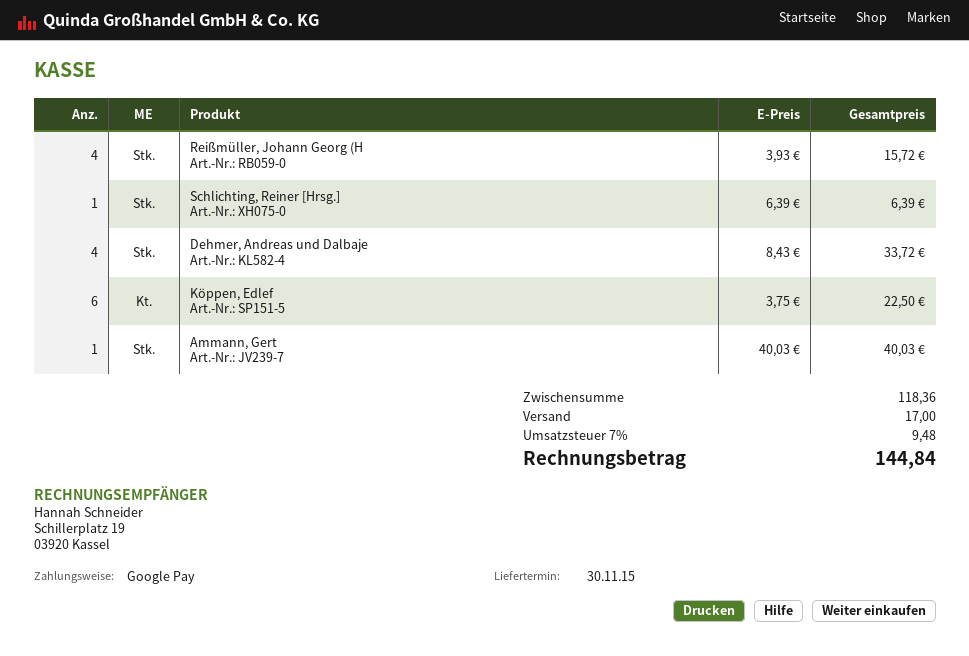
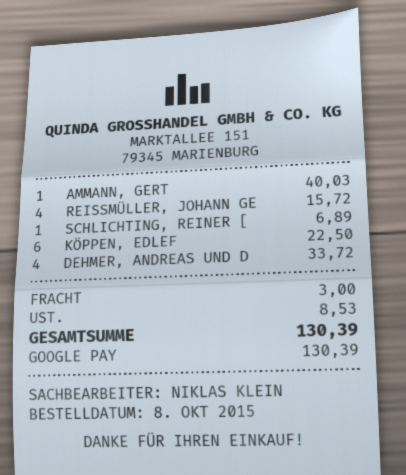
Schlichting, Reiner [Hrsg.]: 1 for 6.39 -> 1 for 6.89
shipping: 17.00 -> 3.00
tax: 9.48 -> 8.53
total: 144.84 -> 130.39

